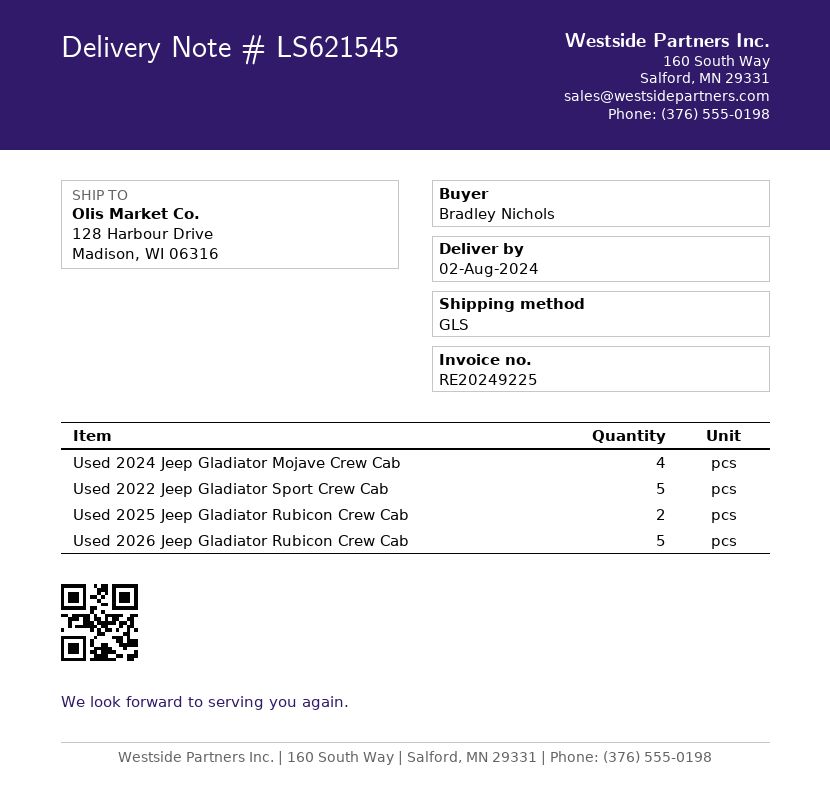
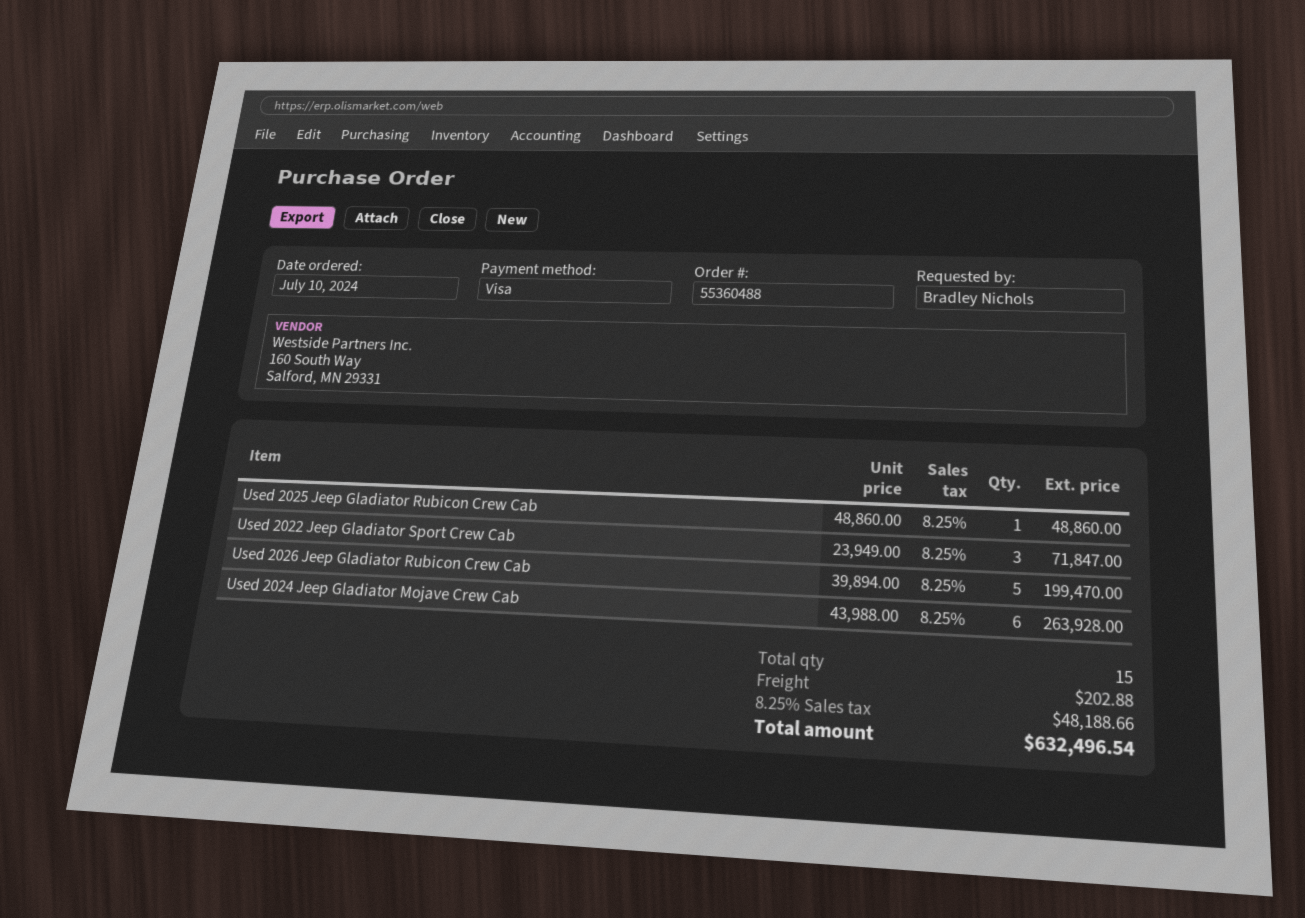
Used 2024 Jeep Gladiator Mojave Crew Cab: 4 -> 6
Used 2022 Jeep Gladiator Sport Crew Cab: 5 -> 3
Used 2025 Jeep Gladiator Rubicon Crew Cab: 2 -> 1

